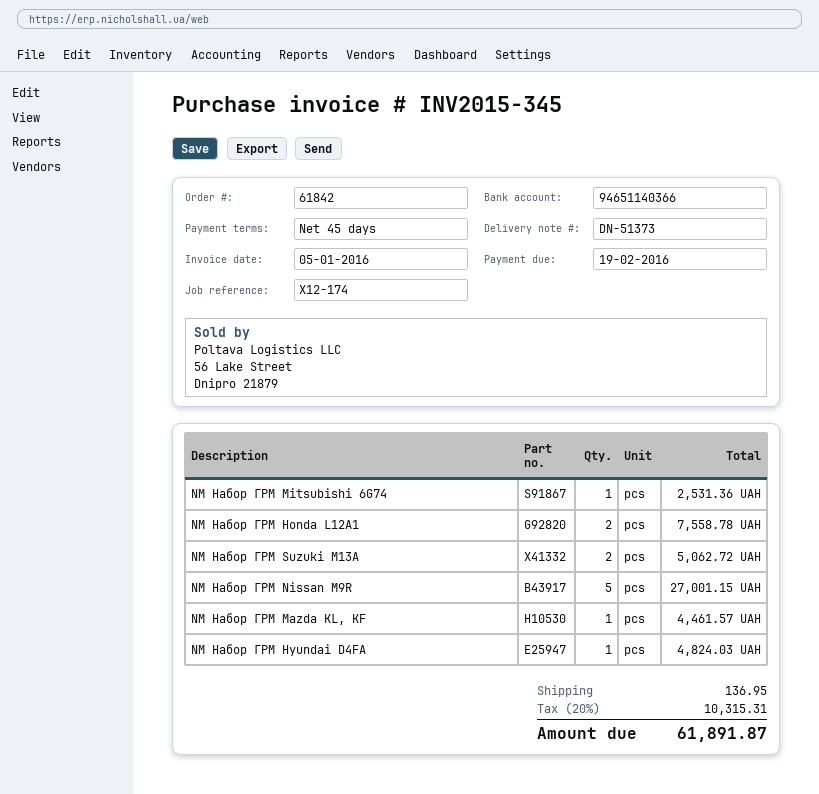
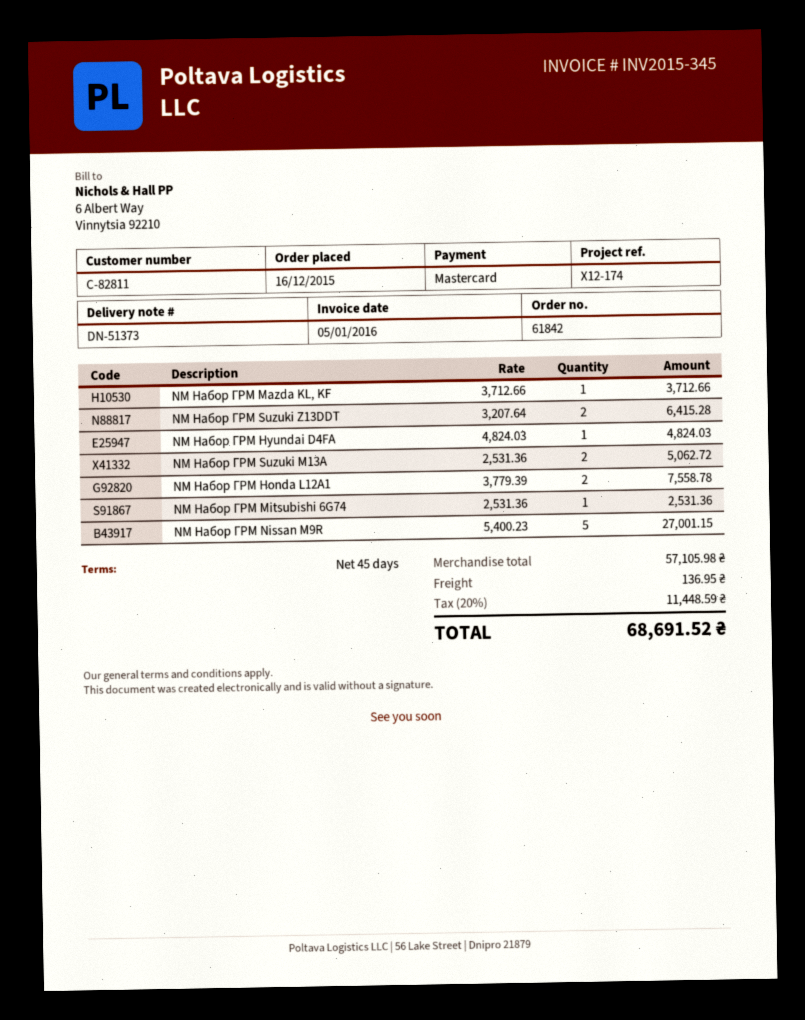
NM Набор ГРМ Mazda KL, KF: 1 for 4461.57 -> 1 for 3712.66
NM Набор ГРМ Suzuki Z13DDT: none -> 2 for 6415.28
tax: 20% = 10315.31 -> 20% = 11448.59
total: 61891.87 -> 68691.52

